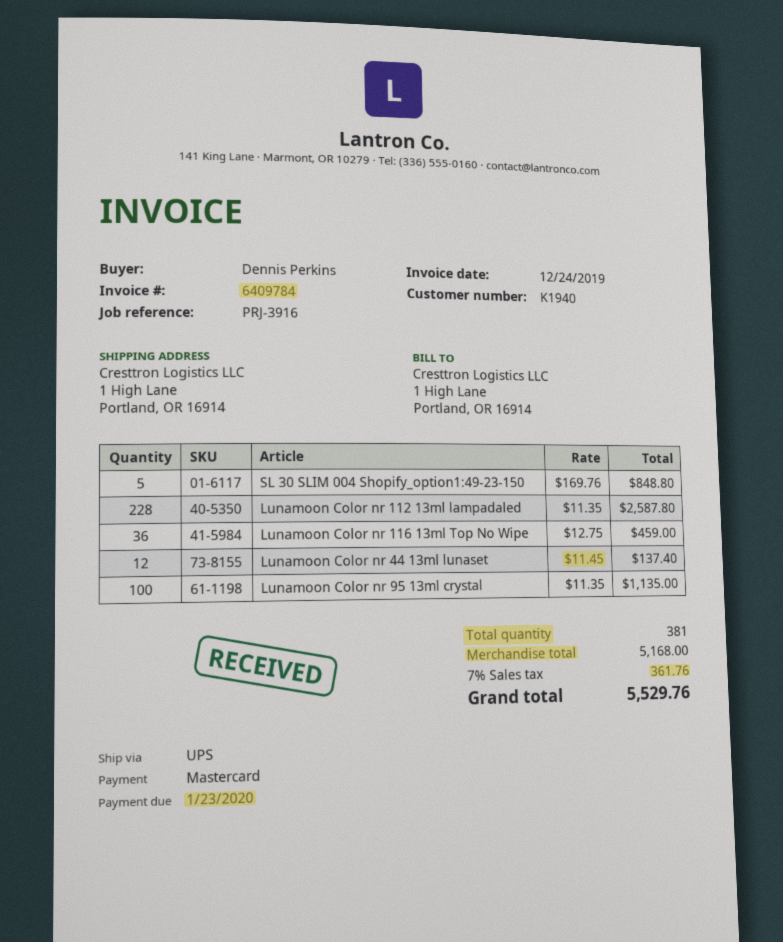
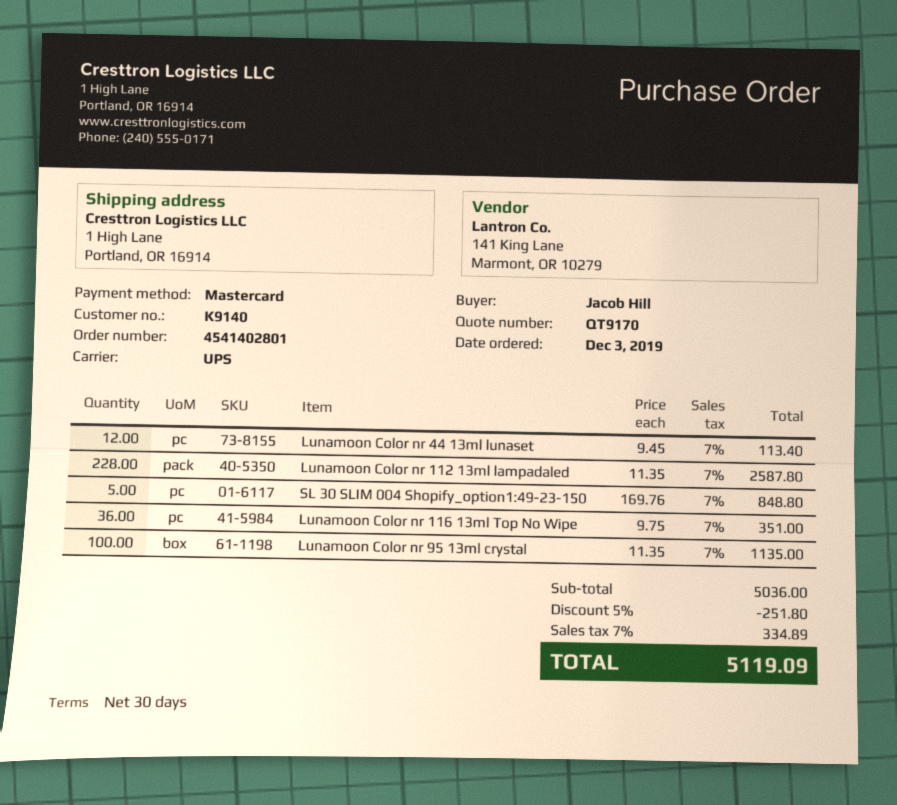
customer number: K1940 -> K9140
ordered by: Dennis Perkins -> Jacob Hill
Lunamoon Color nr 116 13ml Top No Wipe: 36 x 12.75 = 459.00 -> 36 x 9.75 = 351.00
Lunamoon Color nr 44 13ml lunaset: 12 x 11.45 = 137.40 -> 12 x 9.45 = 113.40
subtotal: 5168.00 -> 5036.00
discount: none -> 5% = 251.80
tax: 7% = 361.76 -> 7% = 334.89
total: 5529.76 -> 5119.09

